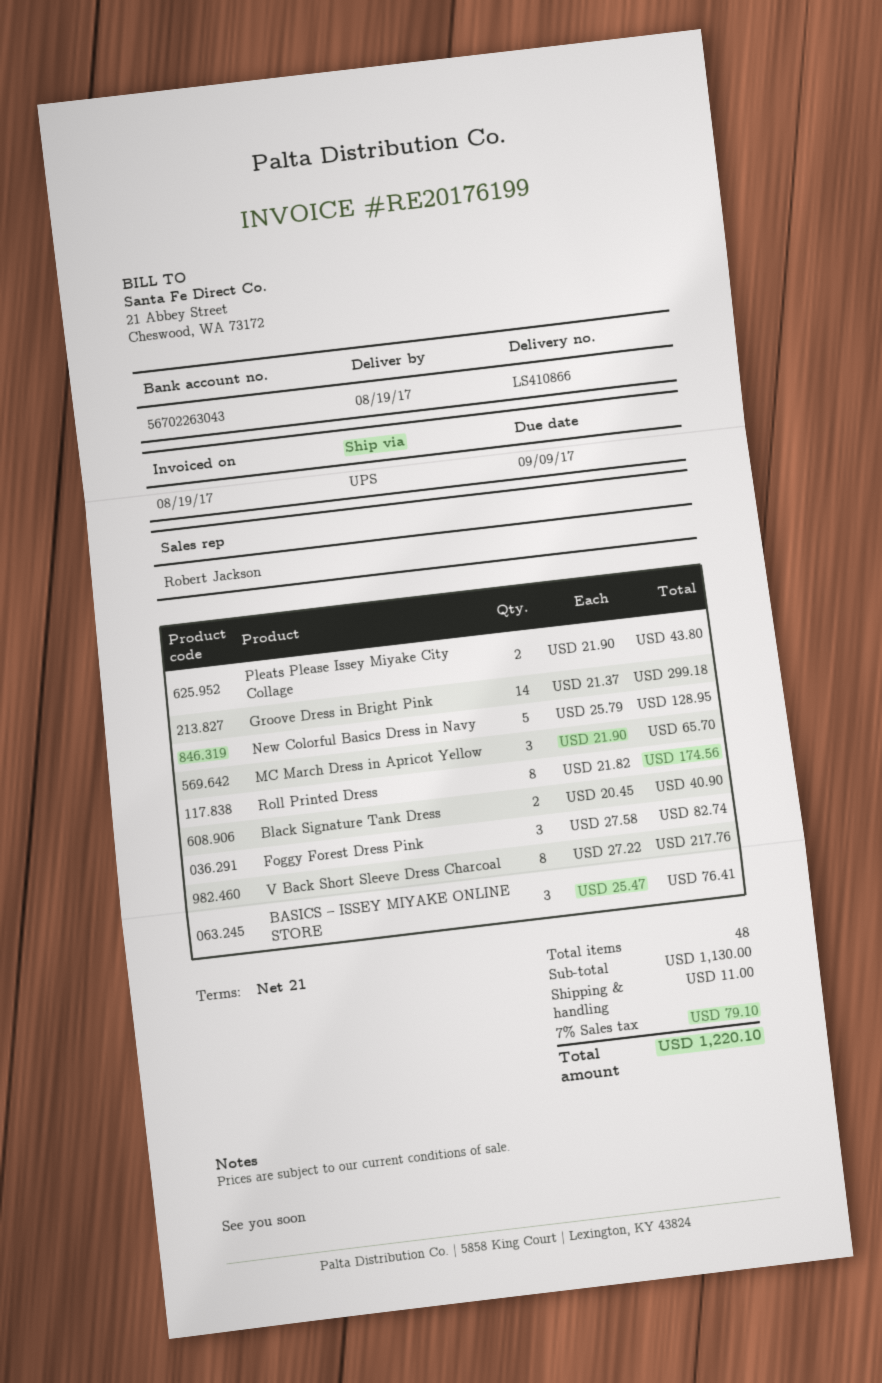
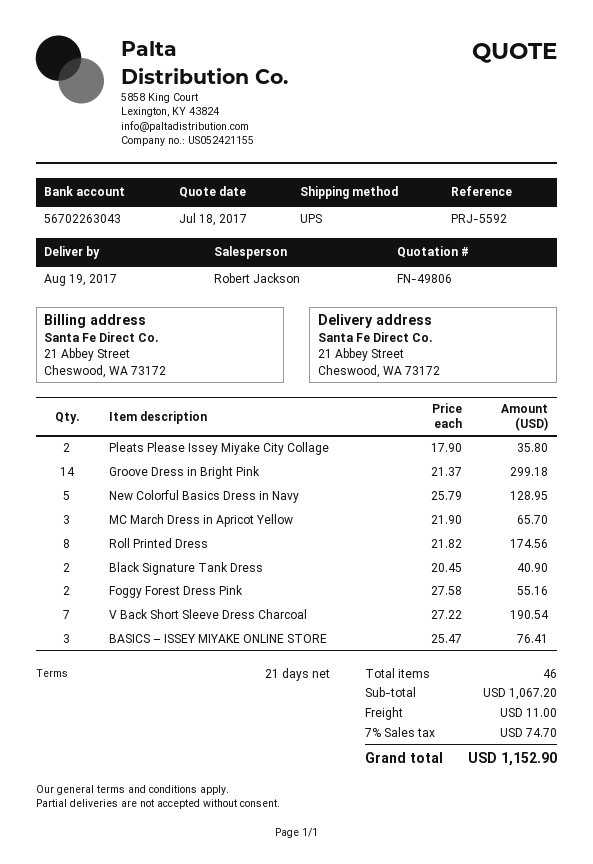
Pleats Please Issey Miyake City Collage: 2 x 21.90 = 43.80 -> 2 x 17.90 = 35.80
Foggy Forest Dress Pink: 3 x 27.58 = 82.74 -> 2 x 27.58 = 55.16
V Back Short Sleeve Dress Charcoal: 8 x 27.22 = 217.76 -> 7 x 27.22 = 190.54
total quantity: 48 -> 46
subtotal: 1130.00 -> 1067.20
tax: 7% = 79.10 -> 7% = 74.70
total: 1220.10 -> 1152.90

